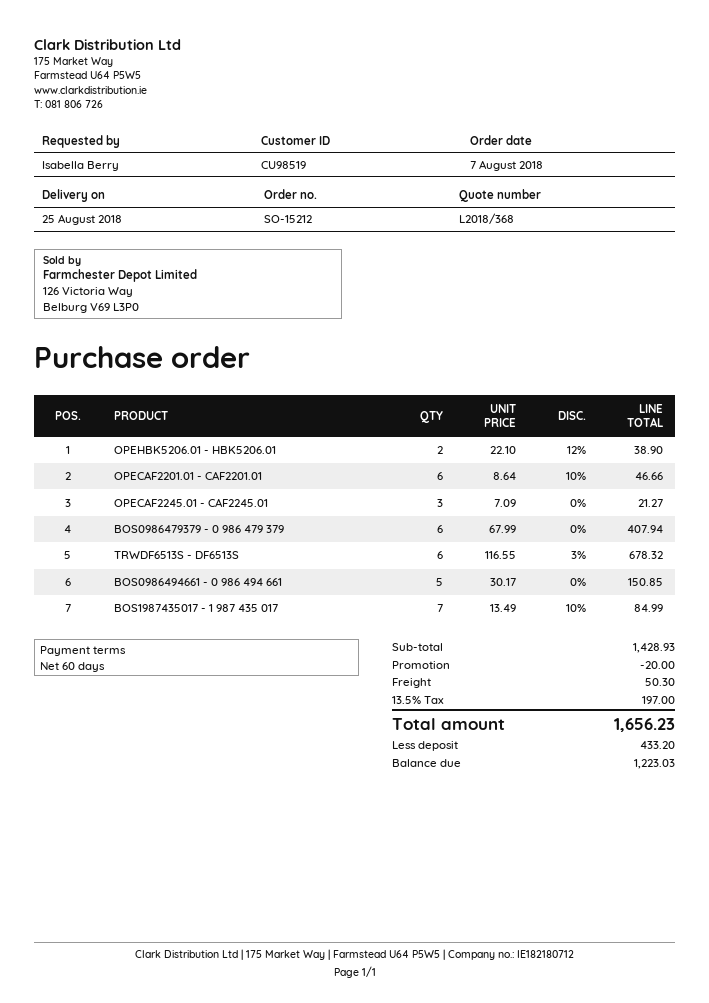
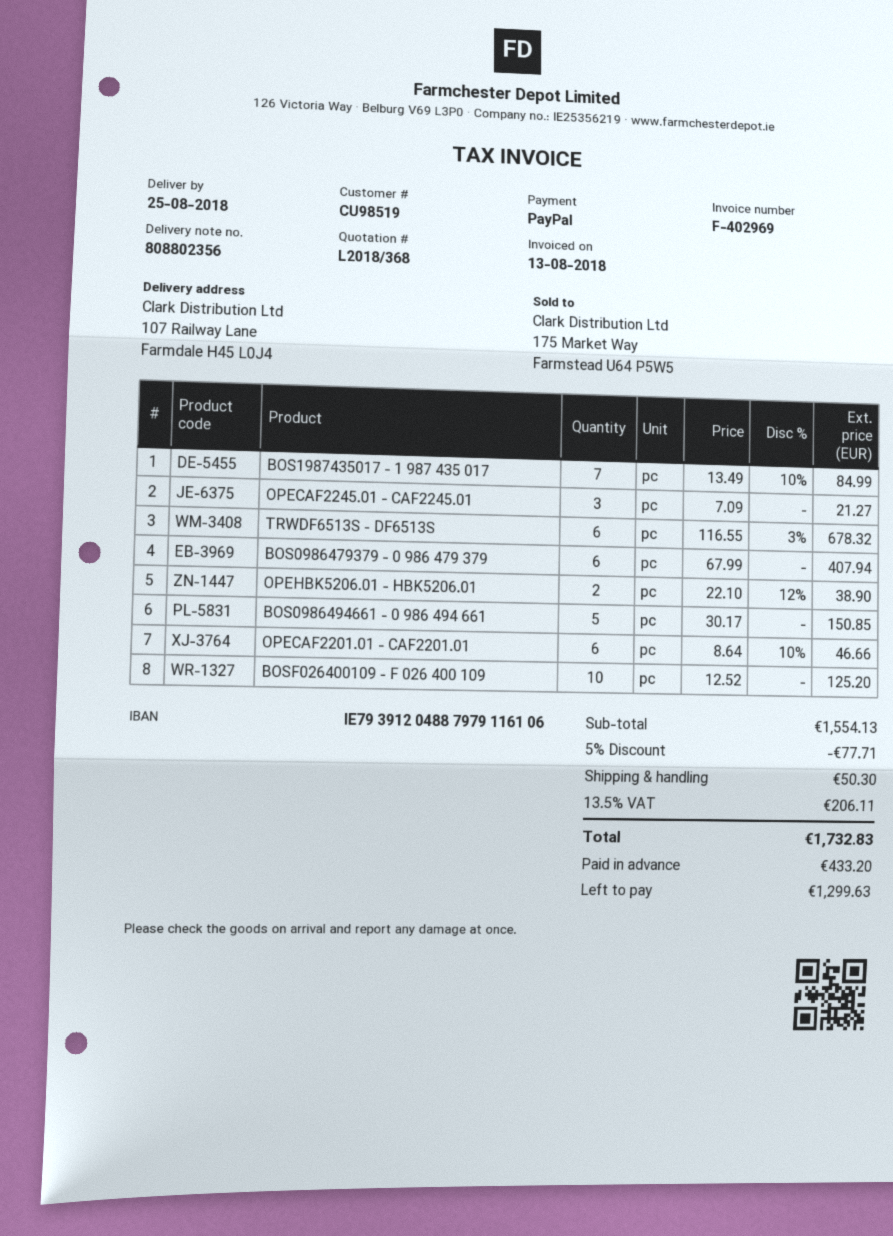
BOSF026400109 - F 026 400 109: none -> 10 x 12.52 = 125.20
subtotal: 1428.93 -> 1554.13
discount: 20.00 -> 77.71
tax: 13.5% = 197.00 -> 13.5% = 206.11
total: 1656.23 -> 1732.83
balance: 1223.03 -> 1299.63

